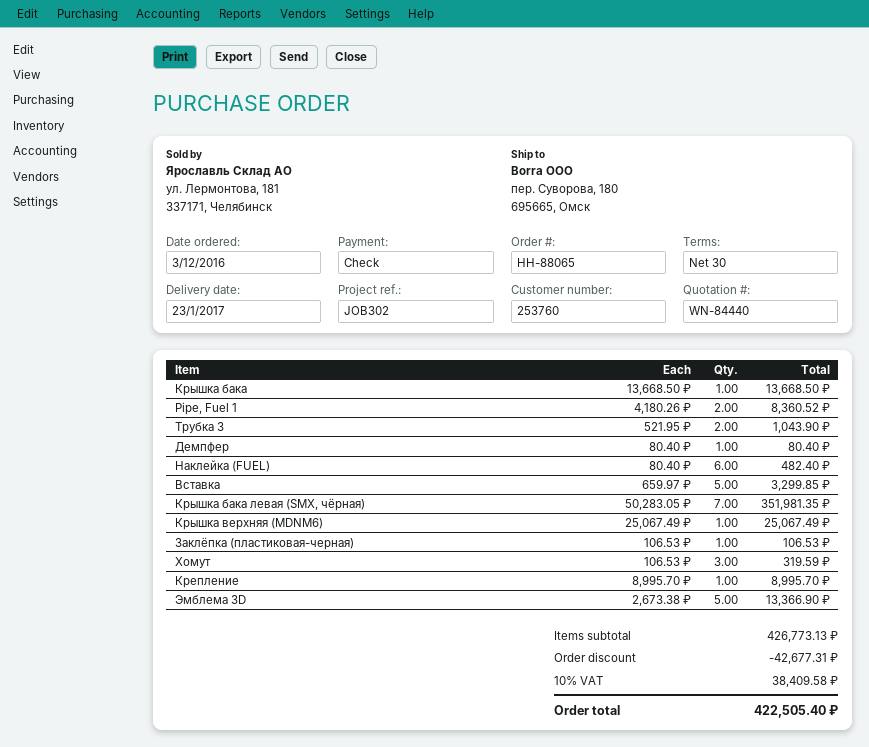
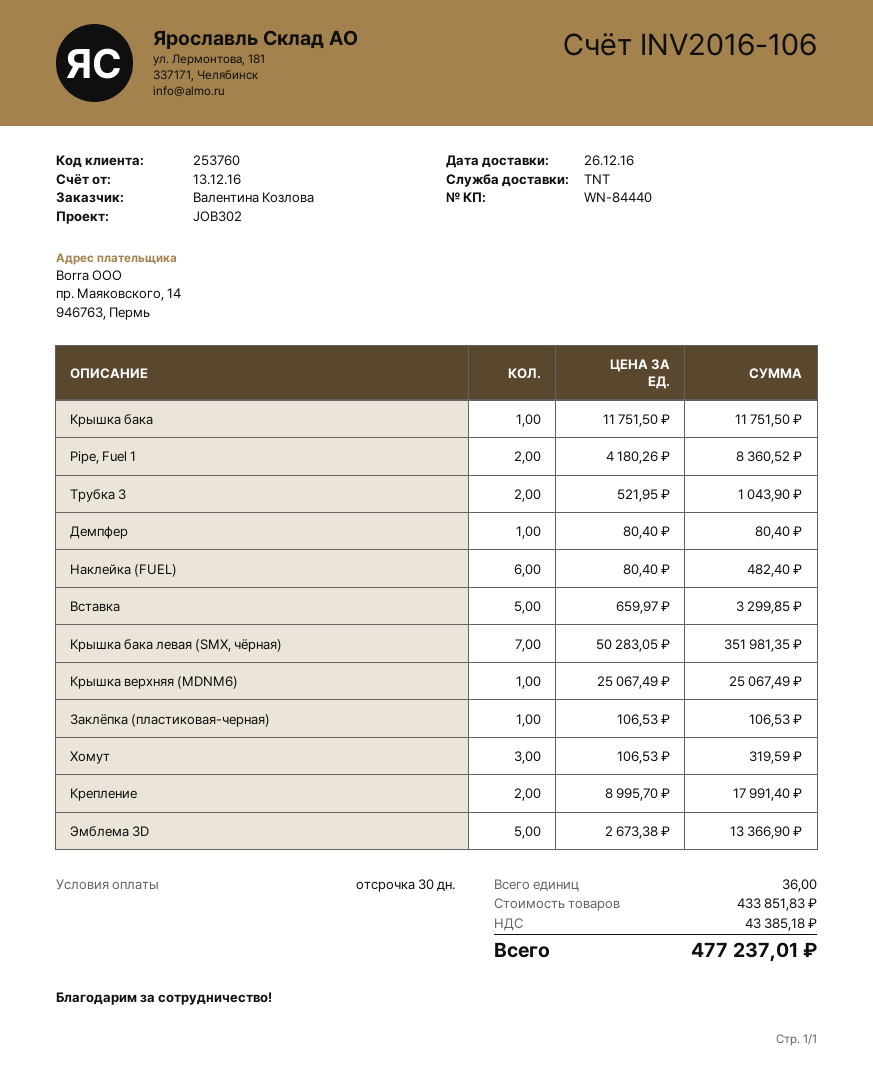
delivery date: 2017-01-23 -> 2016-12-26
Крышка бака: 1 x 13668.50 = 13668.50 -> 1 x 11751.50 = 11751.50
Крепление: 1 x 8995.70 = 8995.70 -> 2 x 8995.70 = 17991.40
subtotal: 426773.13 -> 433851.83
discount: 42677.31 -> none
tax: 38409.58 -> 43385.18
total: 422505.40 -> 477237.01

